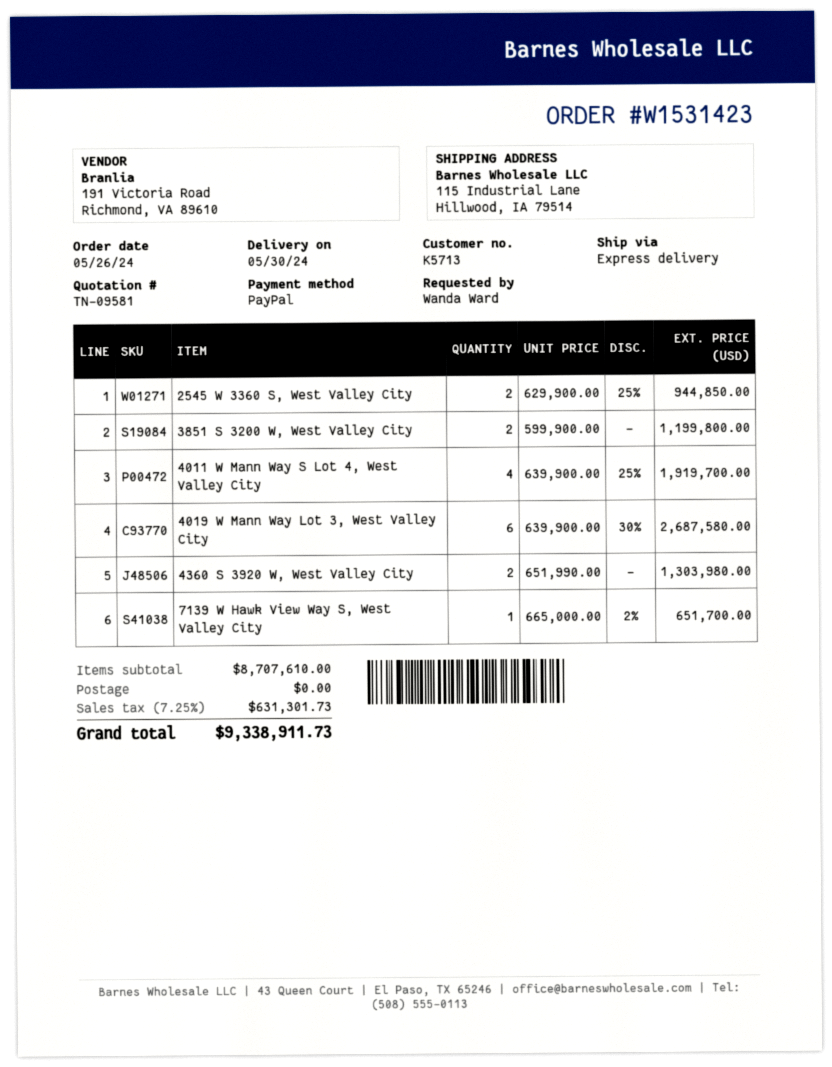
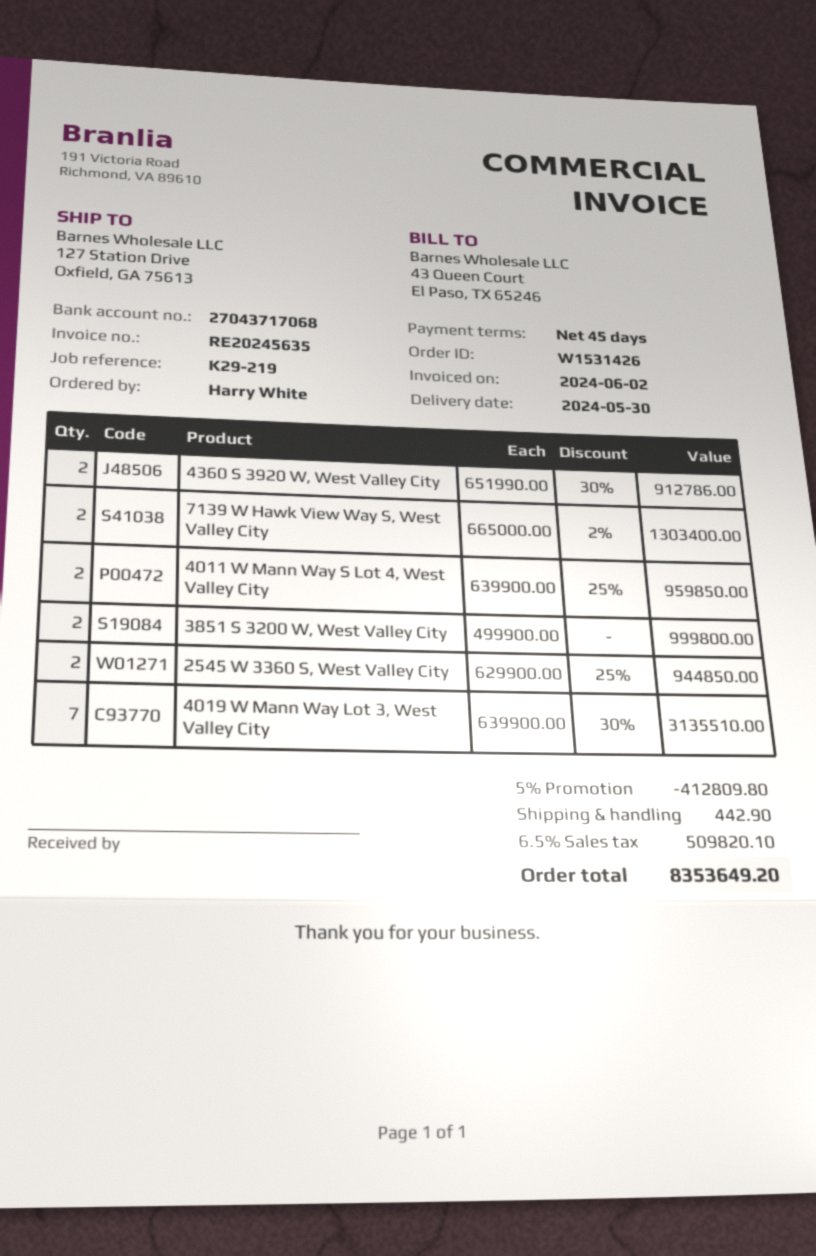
order number: W1531423 -> W1531426
ordered by: Wanda Ward -> Harry White
ship to: 115 Industrial Lane, Hillwood, IA 79514 -> 127 Station Drive, Oxfield, GA 75613
3851 S 3200 W, West Valley City: 2 x 599900.00 = 1199800.00 -> 2 x 499900.00 = 999800.00
4011 W Mann Way S Lot 4, West Valley City: 4 x 639900.00 - 25% = 1919700.00 -> 2 x 639900.00 - 25% = 959850.00
4019 W Mann Way Lot 3, West Valley City: 6 x 639900.00 - 30% = 2687580.00 -> 7 x 639900.00 - 30% = 3135510.00
4360 S 3920 W, West Valley City: 2 x 651990.00 = 1303980.00 -> 2 x 651990.00 - 30% = 912786.00
7139 W Hawk View Way S, West Valley City: 1 x 665000.00 - 2% = 651700.00 -> 2 x 665000.00 - 2% = 1303400.00
discount: none -> 5% = 412809.80
shipping: 0.00 -> 442.90
tax: 7.25% = 631301.73 -> 6.5% = 509820.10
total: 9338911.73 -> 8353649.20

